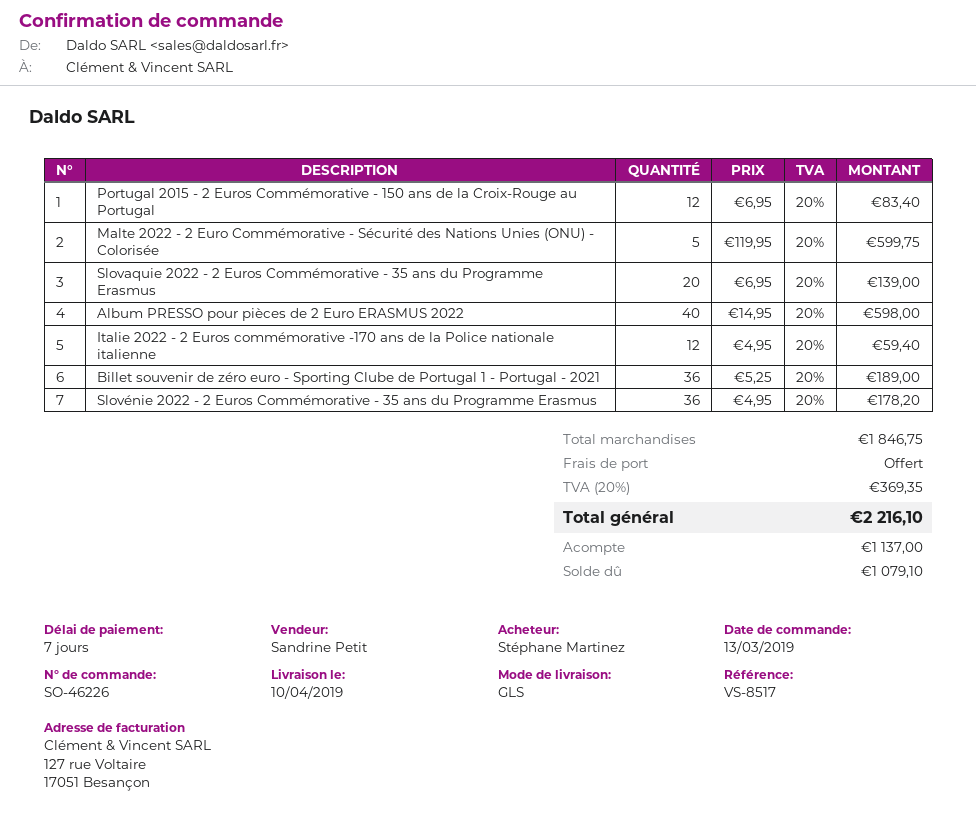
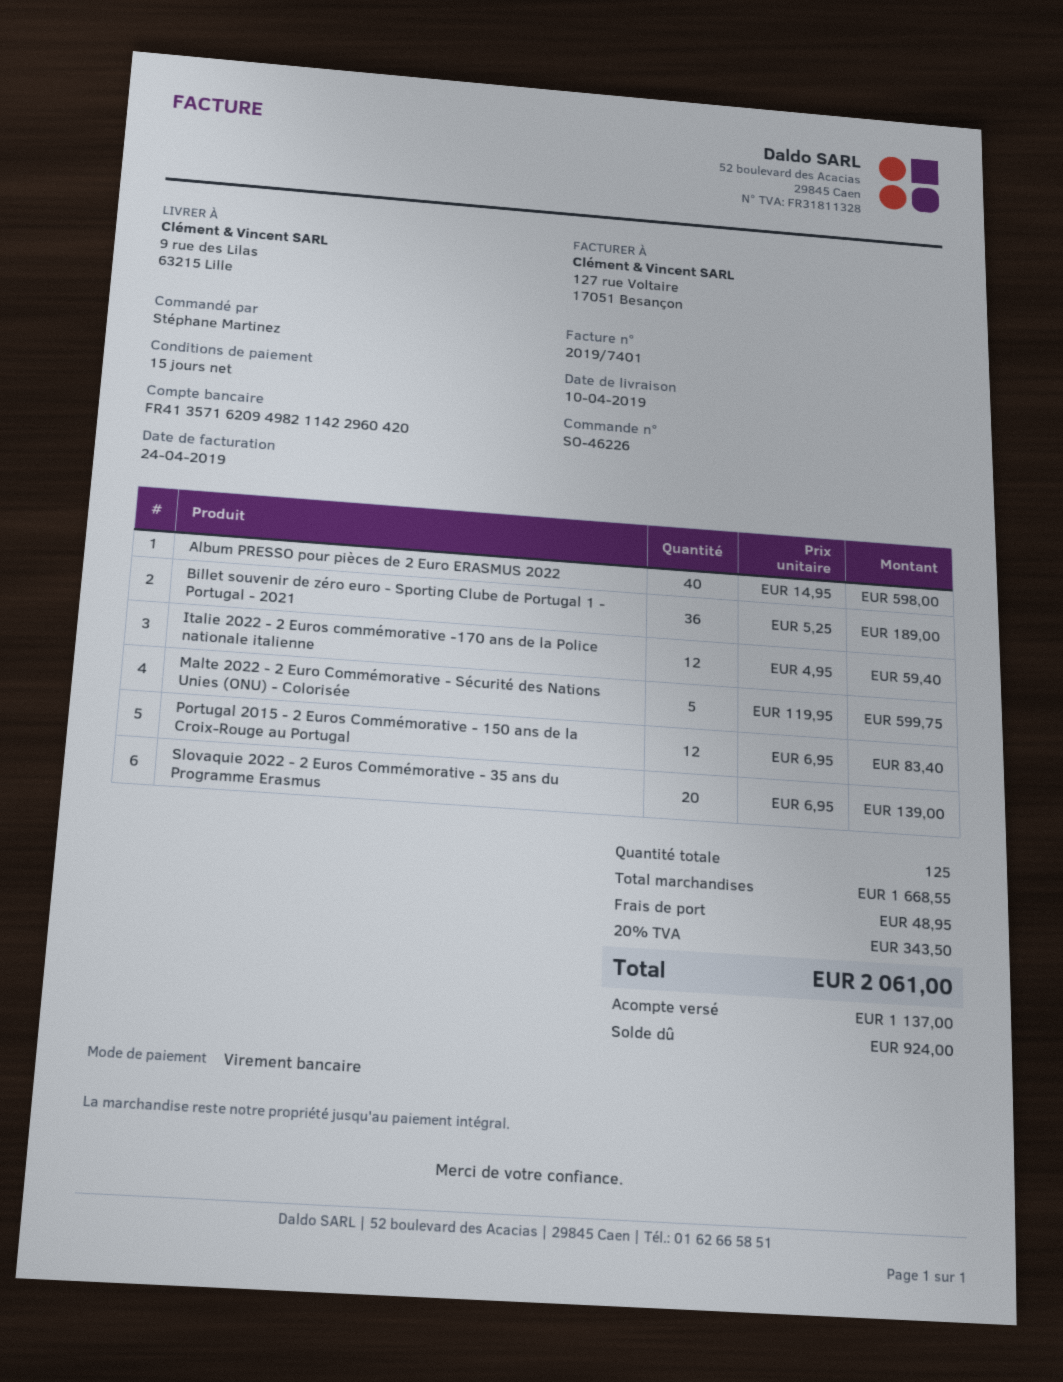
payment terms: 7 days -> 15 days
Slovénie 2022 - 2 Euros Commémorative - 35 ans du Programme Erasmus: 36 x 4.95 = 178.20 -> none
subtotal: 1846.75 -> 1668.55
shipping: 0.00 -> 48.95
tax: 20% = 369.35 -> 20% = 343.50
total: 2216.10 -> 2061.00
balance: 1079.10 -> 924.00

